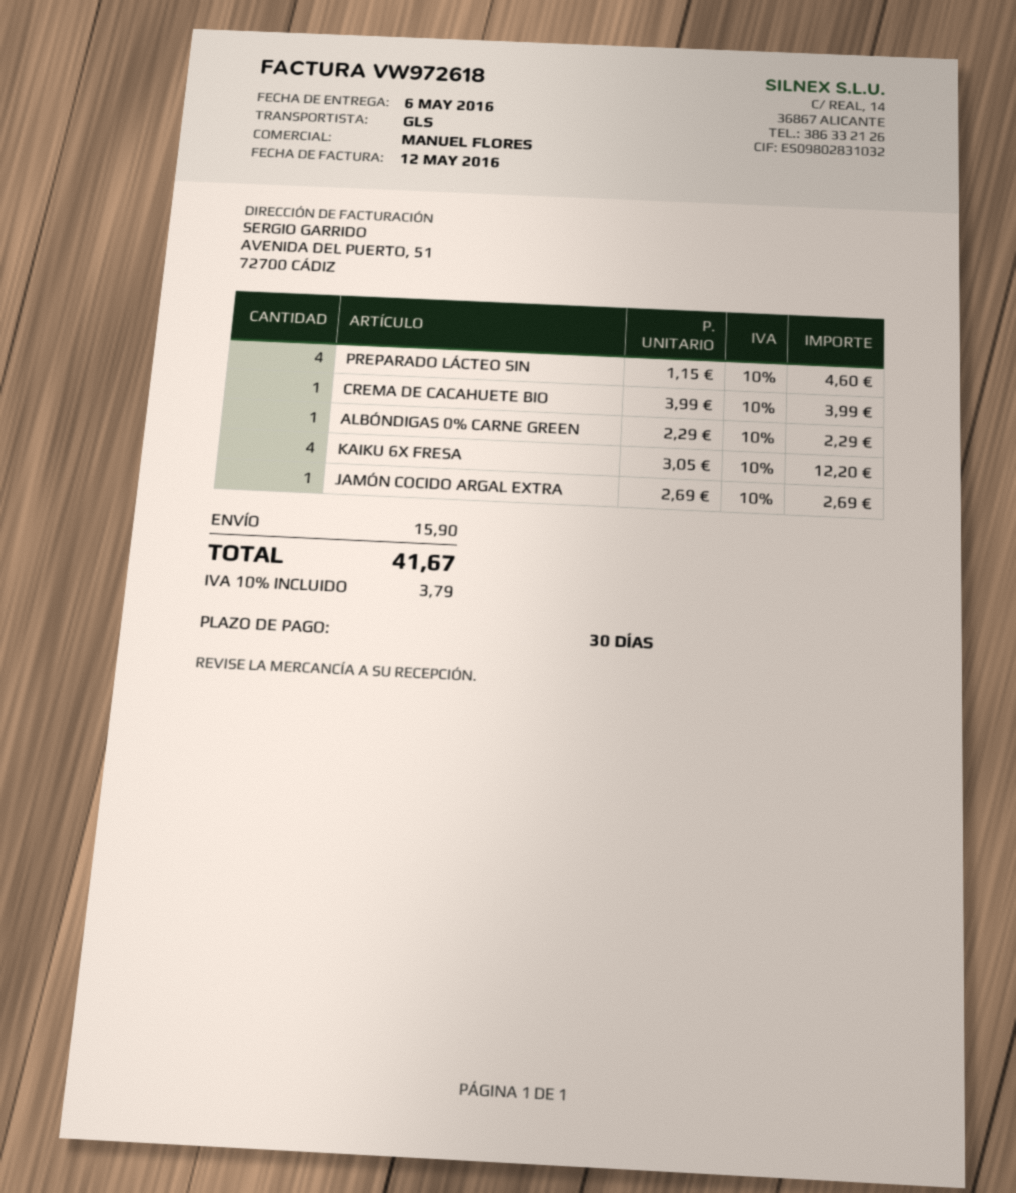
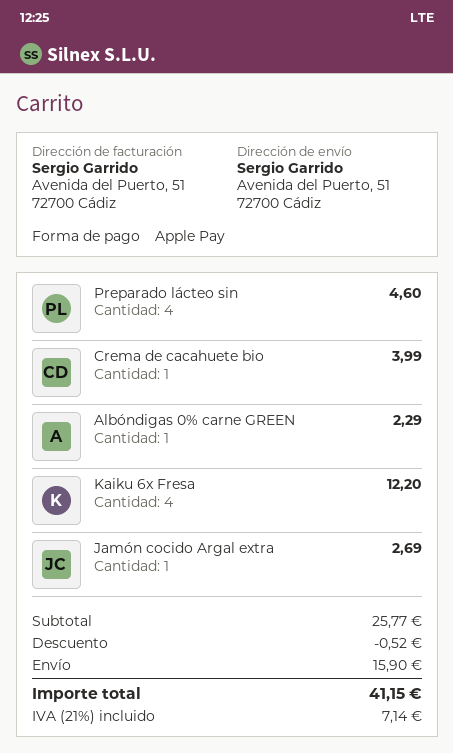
discount: none -> 0.52
tax: 10% = 3.79 -> 21% = 7.14
total: 41.67 -> 41.15

